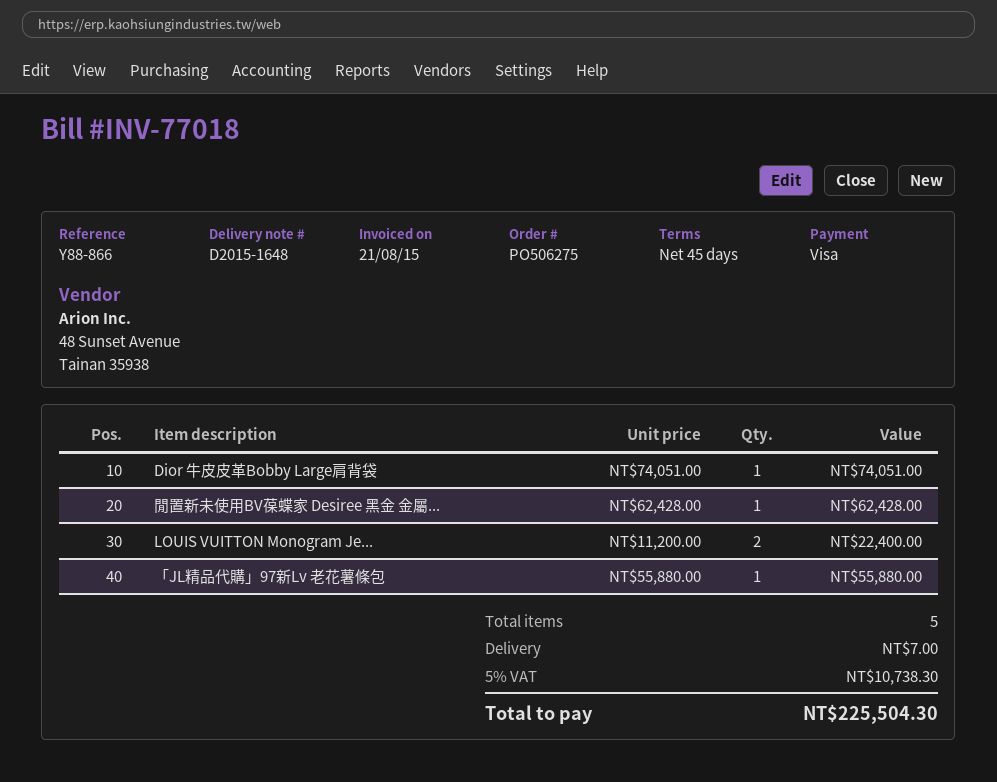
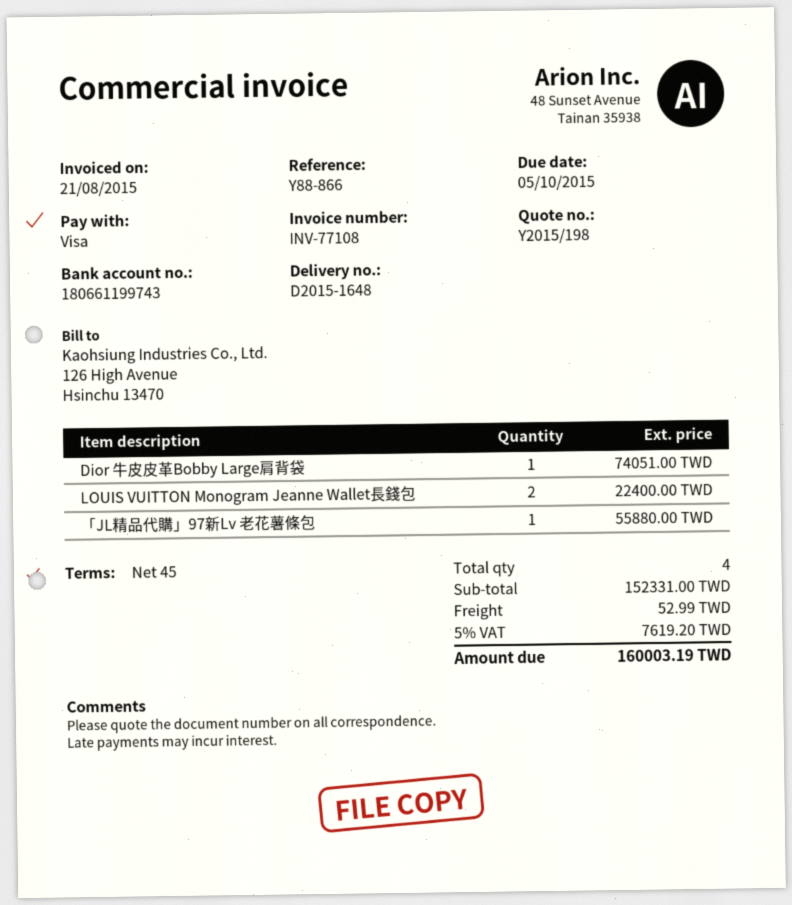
invoice number: INV-77018 -> INV-77108
閒置新未使用BV葆蝶家 Desiree 黑金 金屬...: 1 for 62428.00 -> none
total quantity: 5 -> 4
shipping: 7.00 -> 52.99
tax: 5% = 10738.30 -> 5% = 7619.20
total: 225504.30 -> 160003.19

